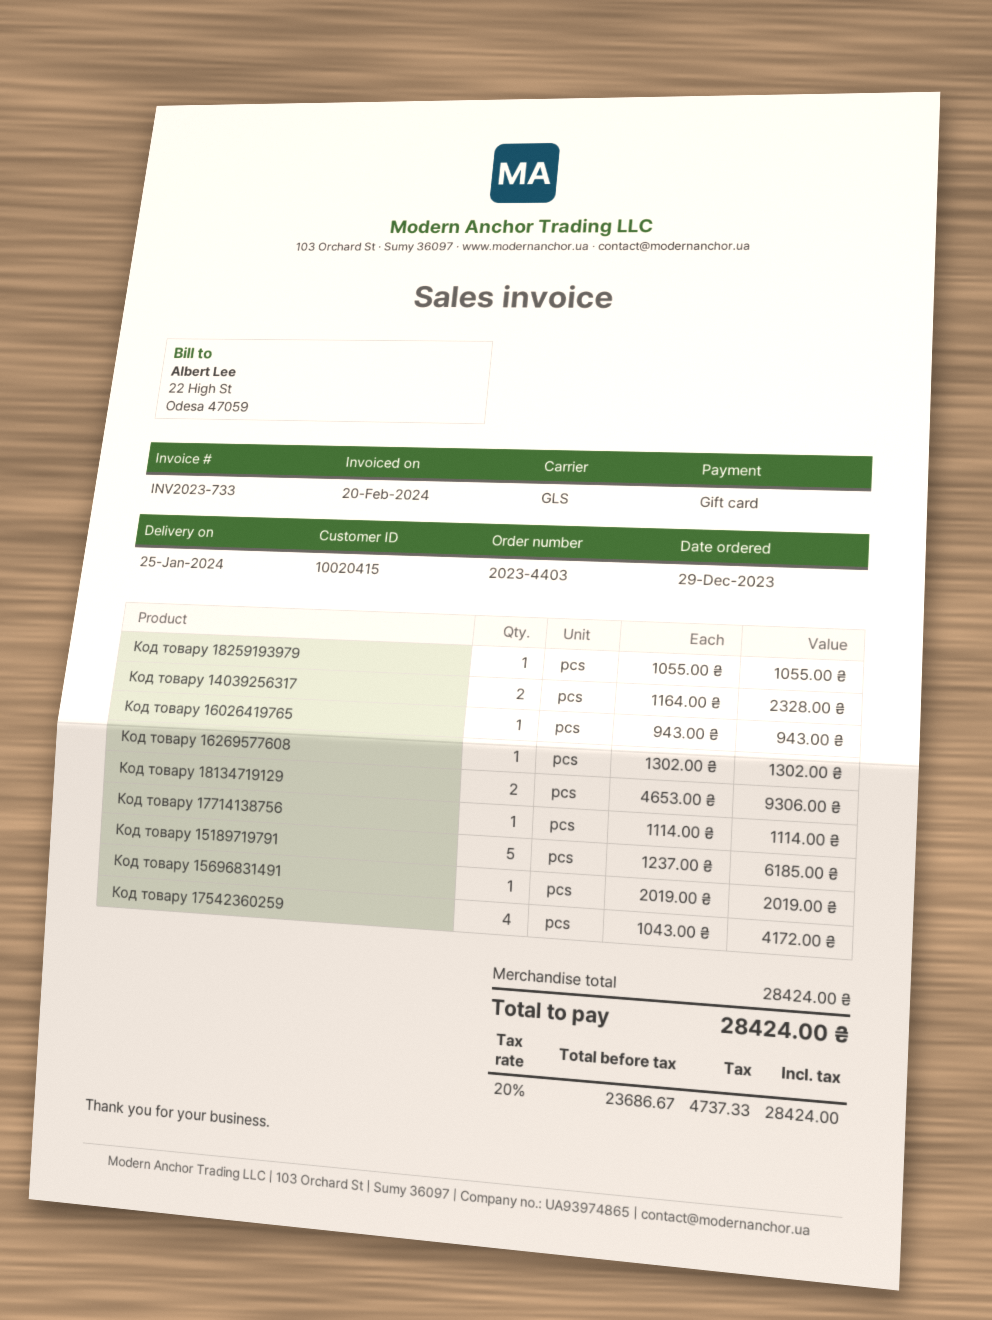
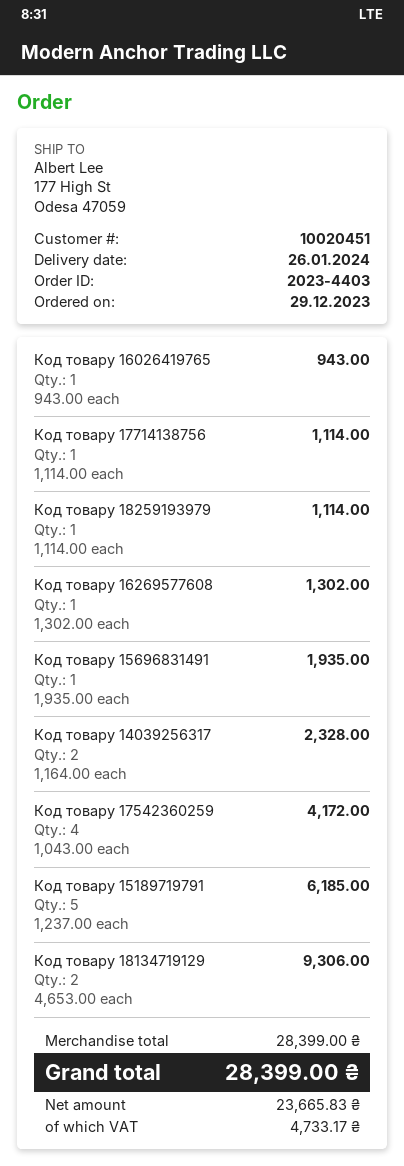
delivery date: 2024-01-25 -> 2024-01-26
customer number: 10020415 -> 10020451
Код товару 18259193979: 1 x 1055.00 = 1055.00 -> 1 x 1114.00 = 1114.00
Код товару 15696831491: 1 x 2019.00 = 2019.00 -> 1 x 1935.00 = 1935.00
subtotal: 28424.00 -> 28399.00
net: 23686.67 -> 23665.83
tax: 4737.33 -> 4733.17
total: 28424.00 -> 28399.00

